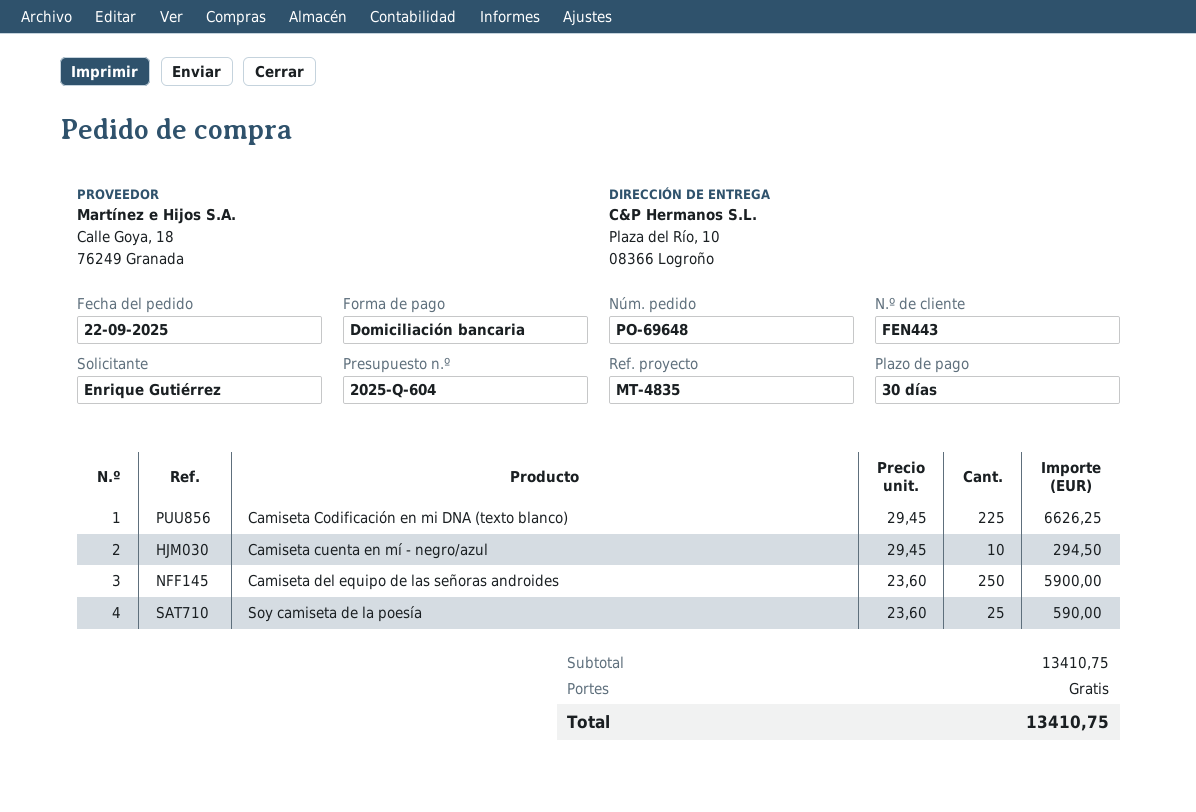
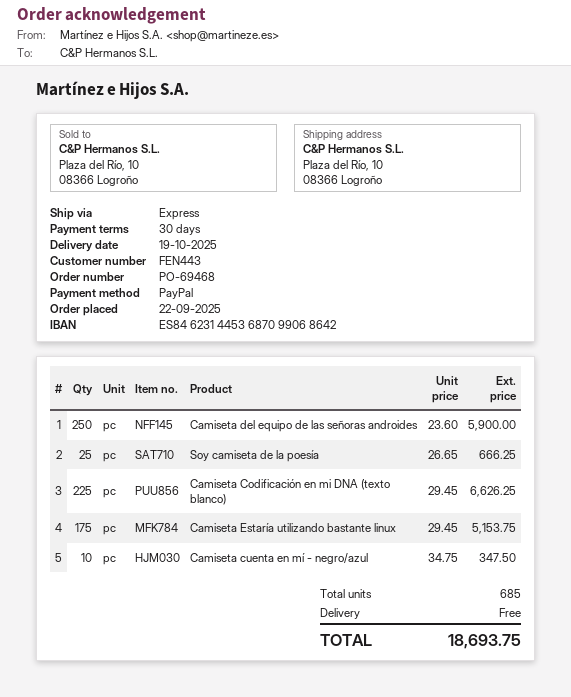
order number: PO-69648 -> PO-69468
payment method: direct debit -> PayPal
Camiseta cuenta en mí - negro/azul: 10 x 29.45 = 294.50 -> 10 x 34.75 = 347.50
Soy camiseta de la poesía: 25 x 23.60 = 590.00 -> 25 x 26.65 = 666.25
Camiseta Estaría utilizando bastante linux: none -> 175 x 29.45 = 5153.75
total: 13410.75 -> 18693.75

